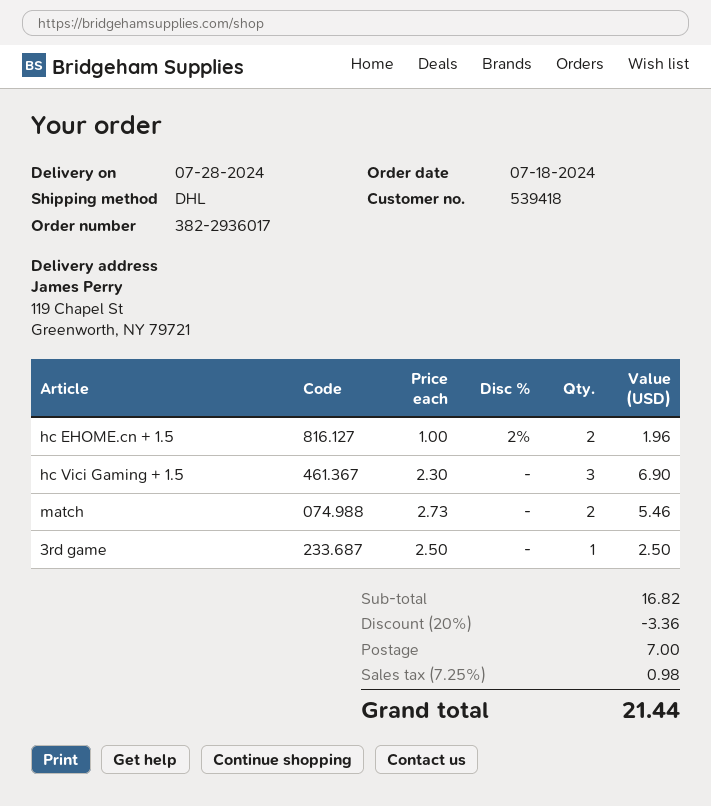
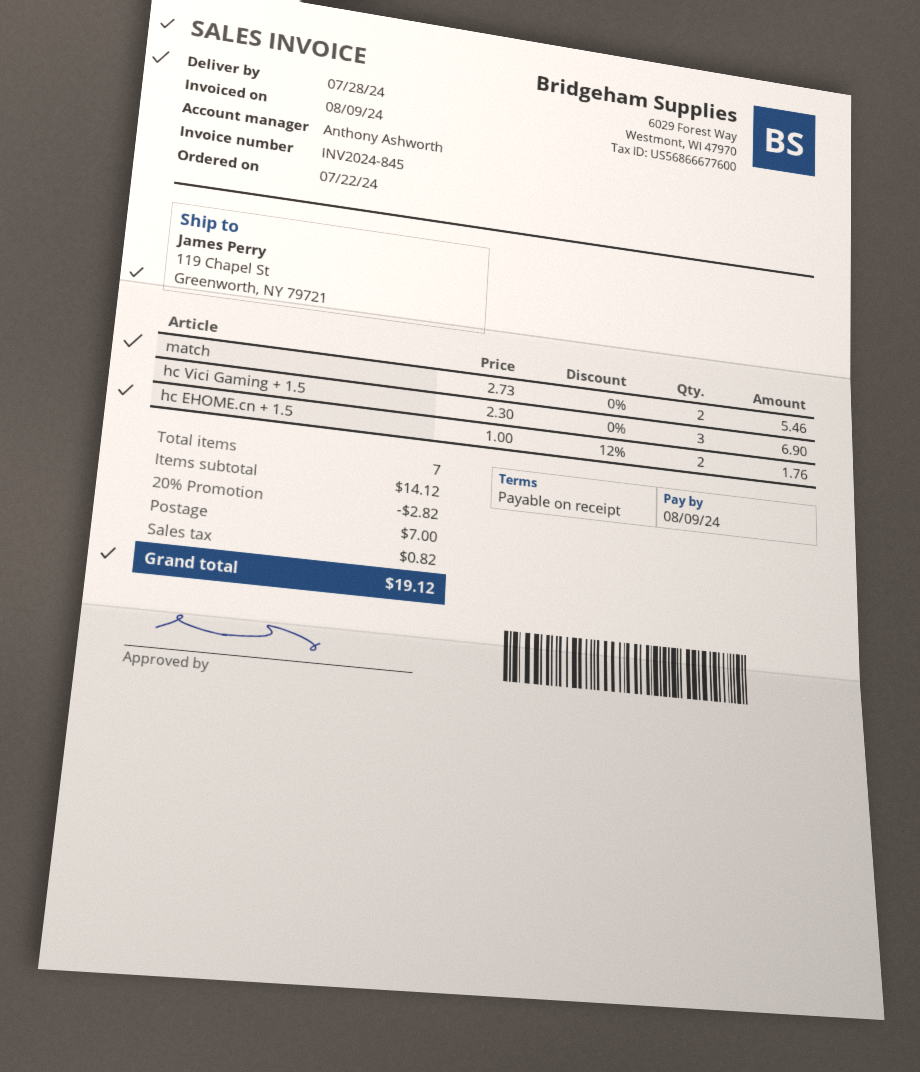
order date: 2024-07-18 -> 2024-07-22
hc EHOME.cn + 1.5: 2 x 1.00 - 2% = 1.96 -> 2 x 1.00 - 12% = 1.76
3rd game: 1 x 2.50 = 2.50 -> none
subtotal: 16.82 -> 14.12
discount: 20% = 3.36 -> 20% = 2.82
tax: 0.98 -> 0.82
total: 21.44 -> 19.12

